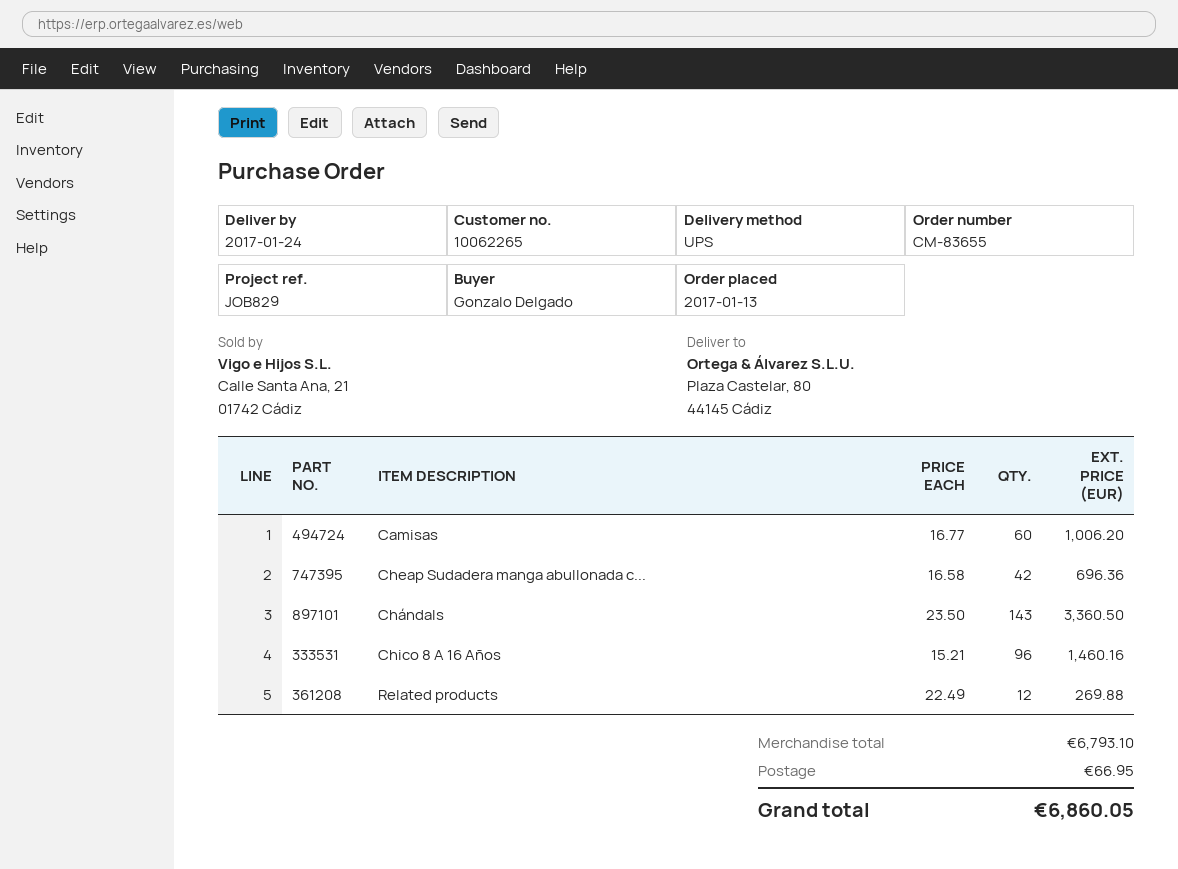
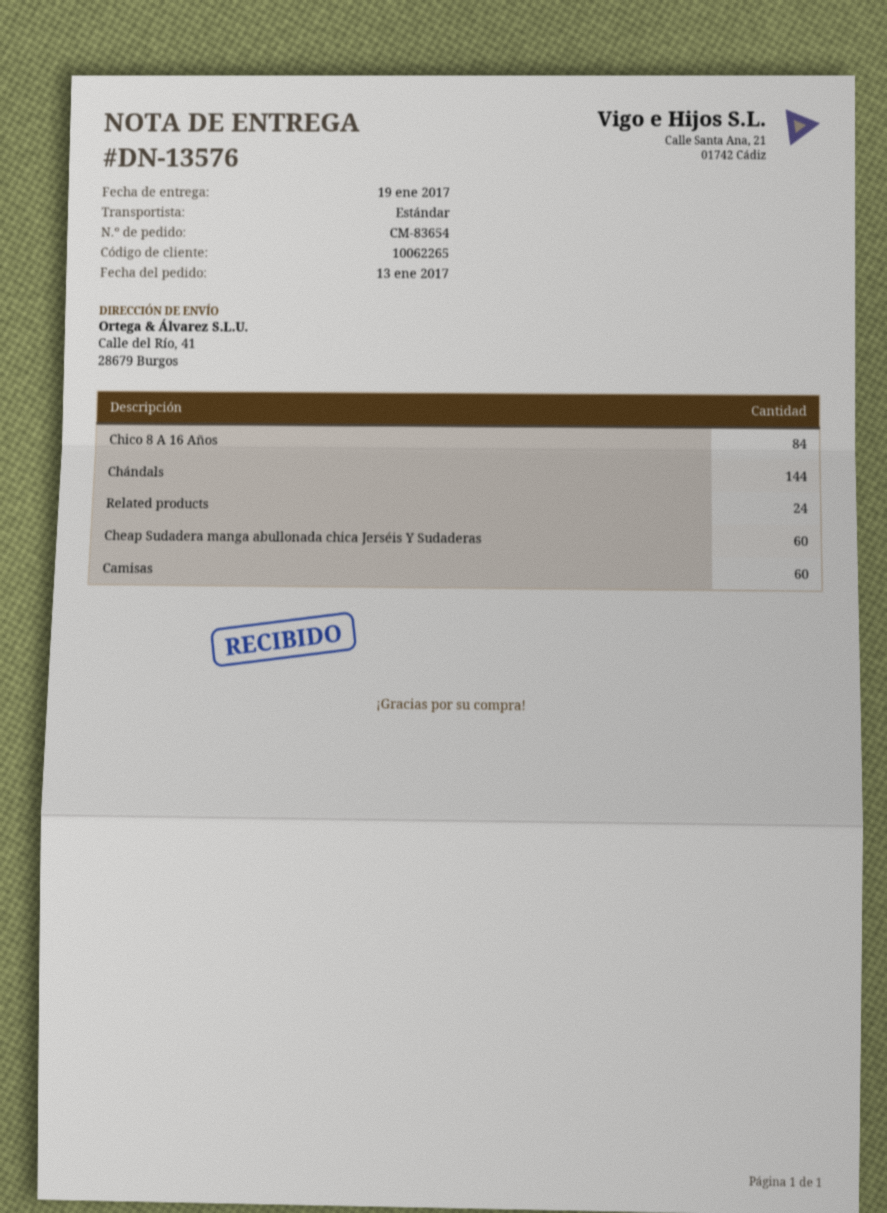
order number: CM-83655 -> CM-83654
delivery date: 2017-01-24 -> 2017-01-19
shipping method: UPS -> standard
ship to: Plaza Castelar, 80, 44145 Cádiz -> Calle del Río, 41, 28679 Burgos
Cheap Sudadera manga abullonada c...: 42 -> 60
Chándals: 143 -> 144
Chico 8 A 16 Años: 96 -> 84
Related products: 12 -> 24

